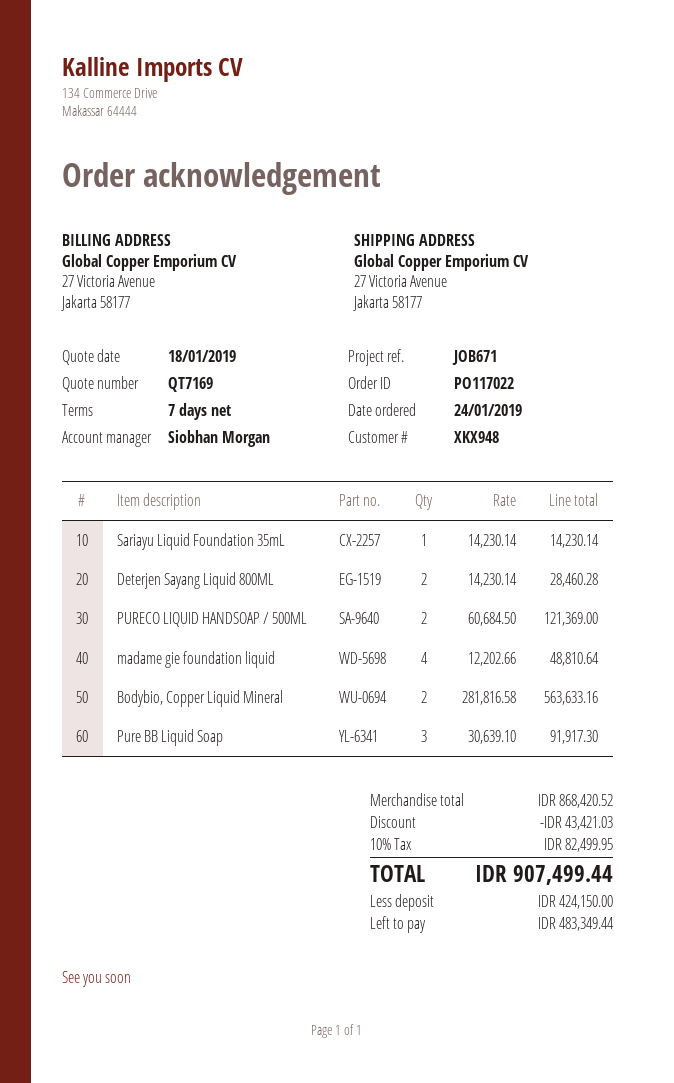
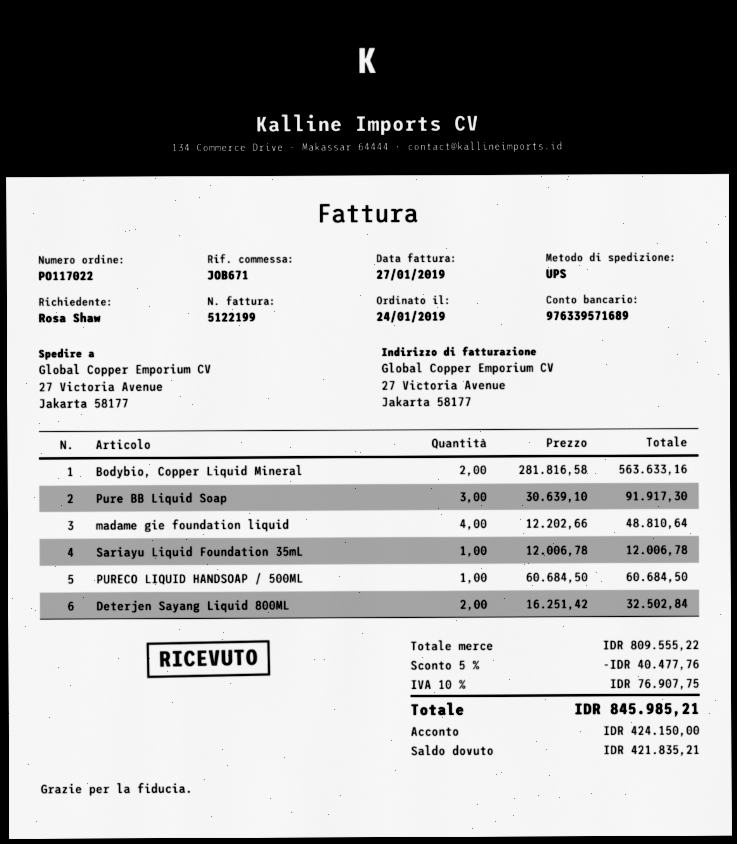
Sariayu Liquid Foundation 35mL: 1 x 14230.14 = 14230.14 -> 1 x 12006.78 = 12006.78
Deterjen Sayang Liquid 800ML: 2 x 14230.14 = 28460.28 -> 2 x 16251.42 = 32502.84
PURECO LIQUID HANDSOAP / 500ML: 2 x 60684.50 = 121369.00 -> 1 x 60684.50 = 60684.50
subtotal: 868420.52 -> 809555.22
discount: 43421.03 -> 40477.76
tax: 10% = 82499.95 -> 10% = 76907.75
total: 907499.44 -> 845985.21
balance: 483349.44 -> 421835.21

